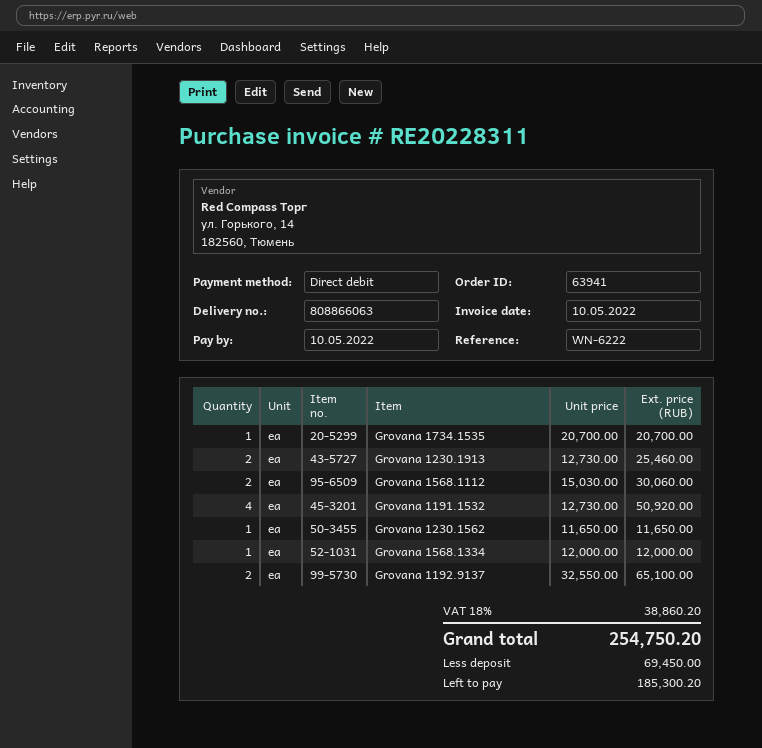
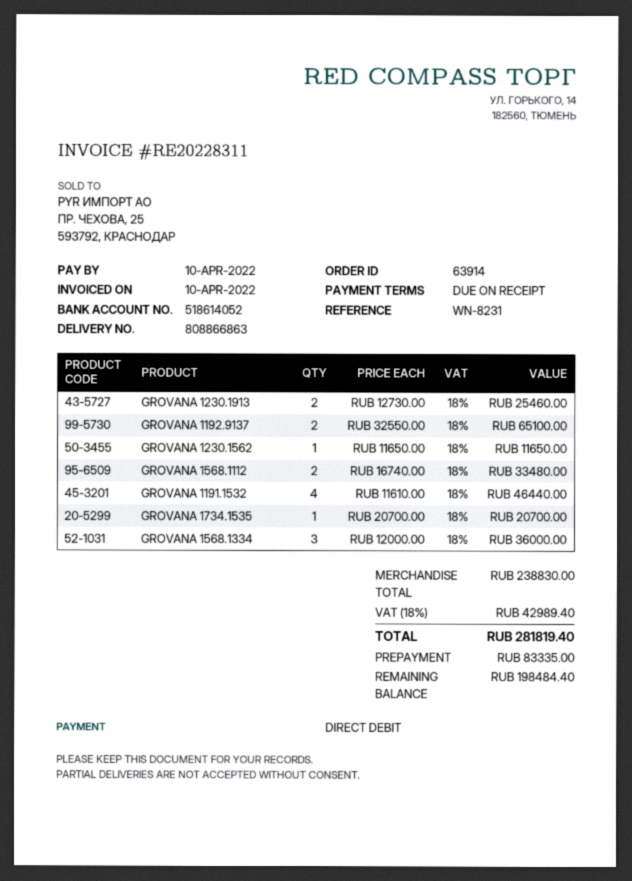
order number: 63941 -> 63914
delivery note number: 808866063 -> 808866863
invoice date: 2022-05-10 -> 2022-04-10
due date: 2022-05-10 -> 2022-04-10
reference: WN-6222 -> WN-8231
Grovana 1568.1112: 2 x 15030.00 = 30060.00 -> 2 x 16740.00 = 33480.00
Grovana 1191.1532: 4 x 12730.00 = 50920.00 -> 4 x 11610.00 = 46440.00
Grovana 1568.1334: 1 x 12000.00 = 12000.00 -> 3 x 12000.00 = 36000.00
tax: 18% = 38860.20 -> 18% = 42989.40
total: 254750.20 -> 281819.40
deposit: 69450.00 -> 83335.00
balance: 185300.20 -> 198484.40

